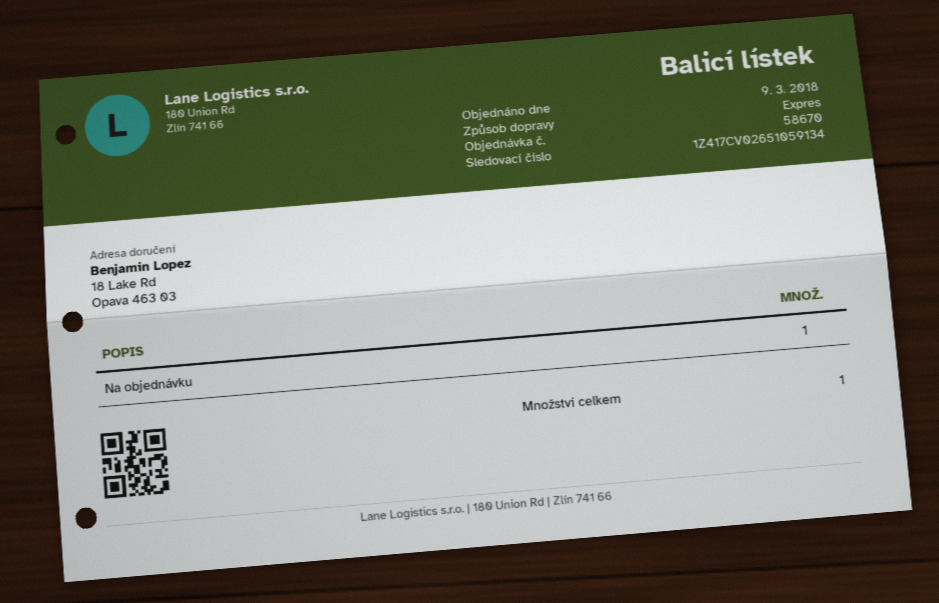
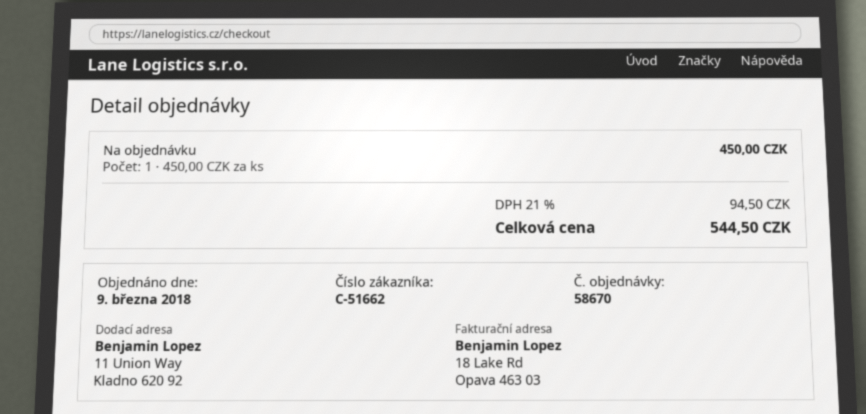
ship to: 18 Lake Rd, Opava 463 03 -> 11 Union Way, Kladno 620 92

